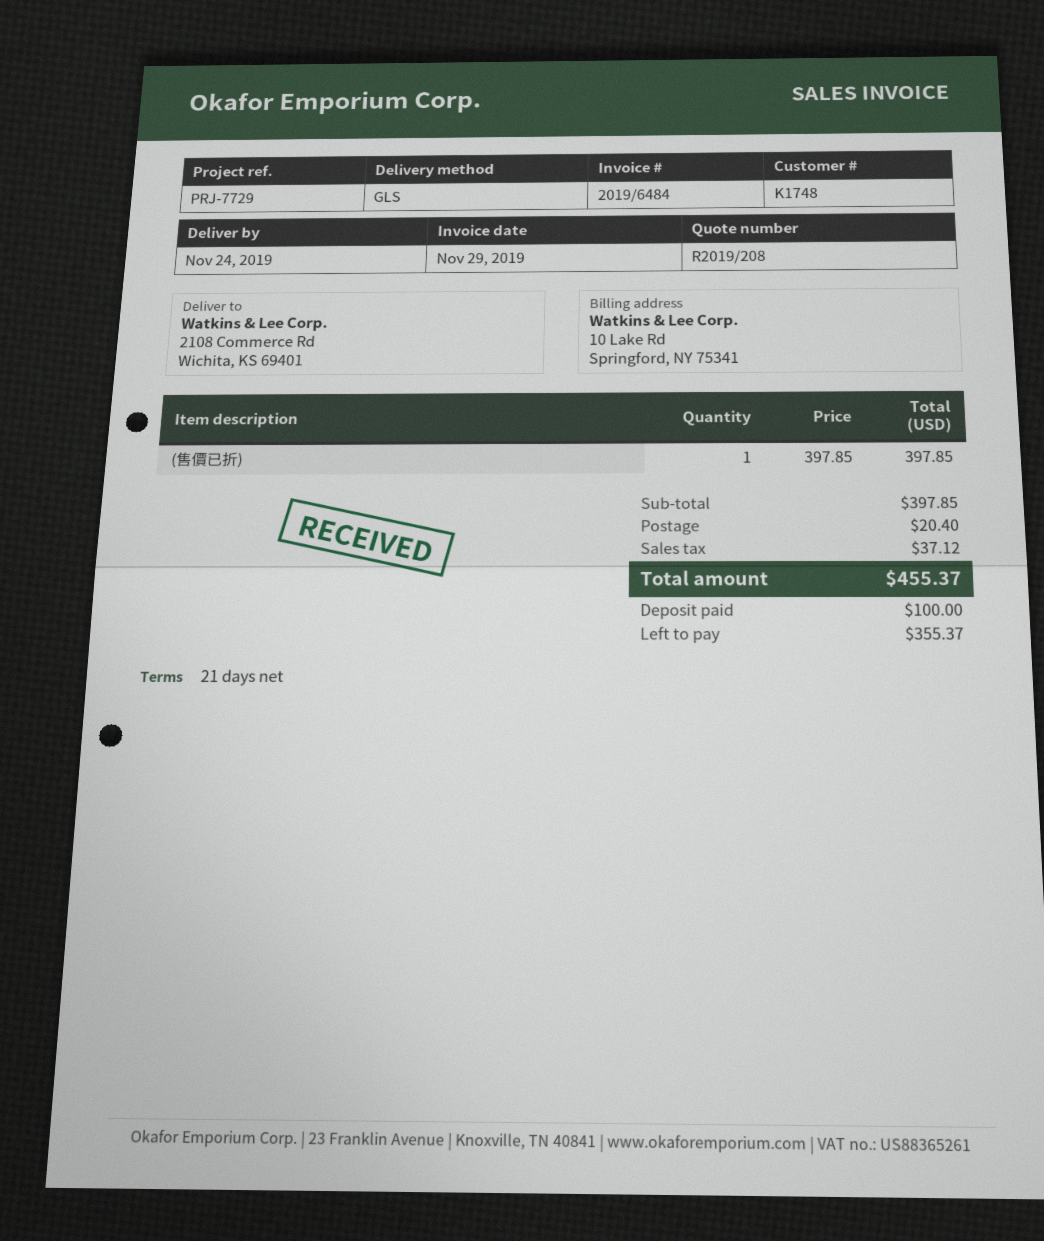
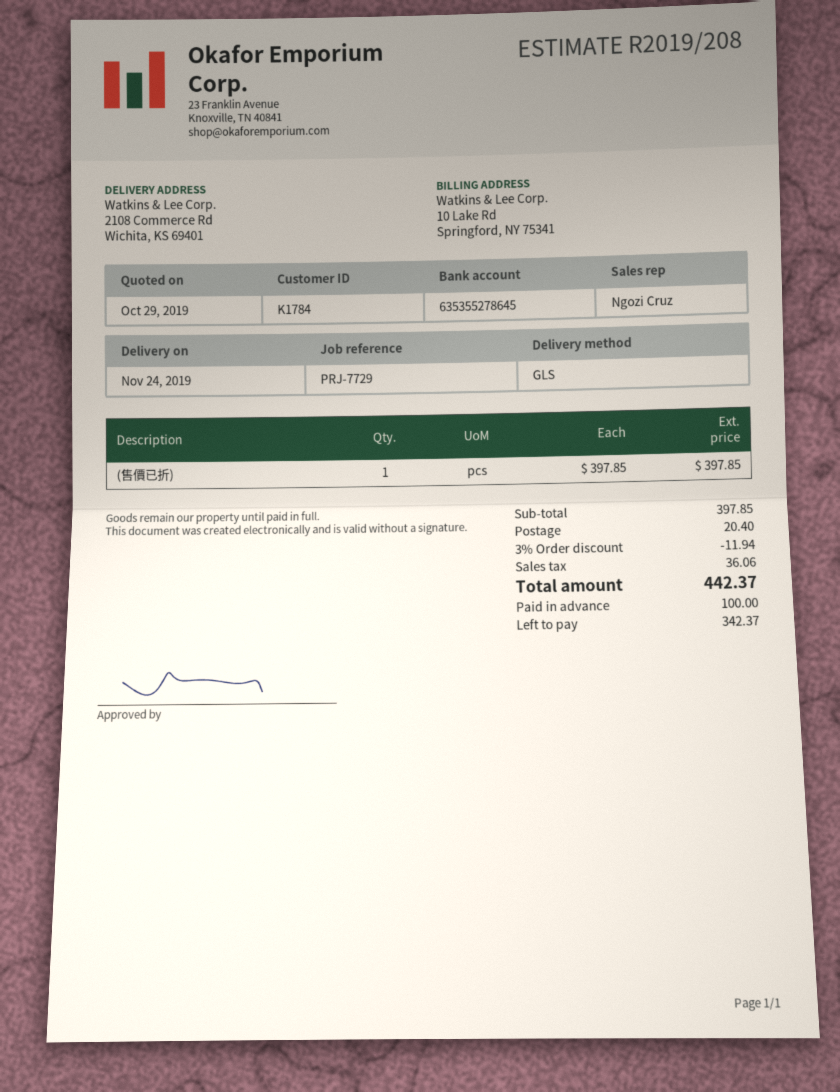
customer number: K1748 -> K1784
discount: none -> 3% = 11.94
tax: 37.12 -> 36.06
total: 455.37 -> 442.37
balance: 355.37 -> 342.37

